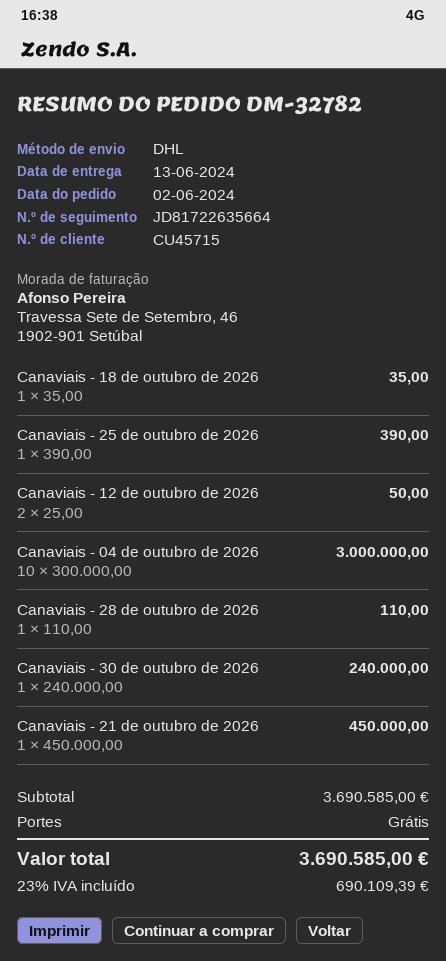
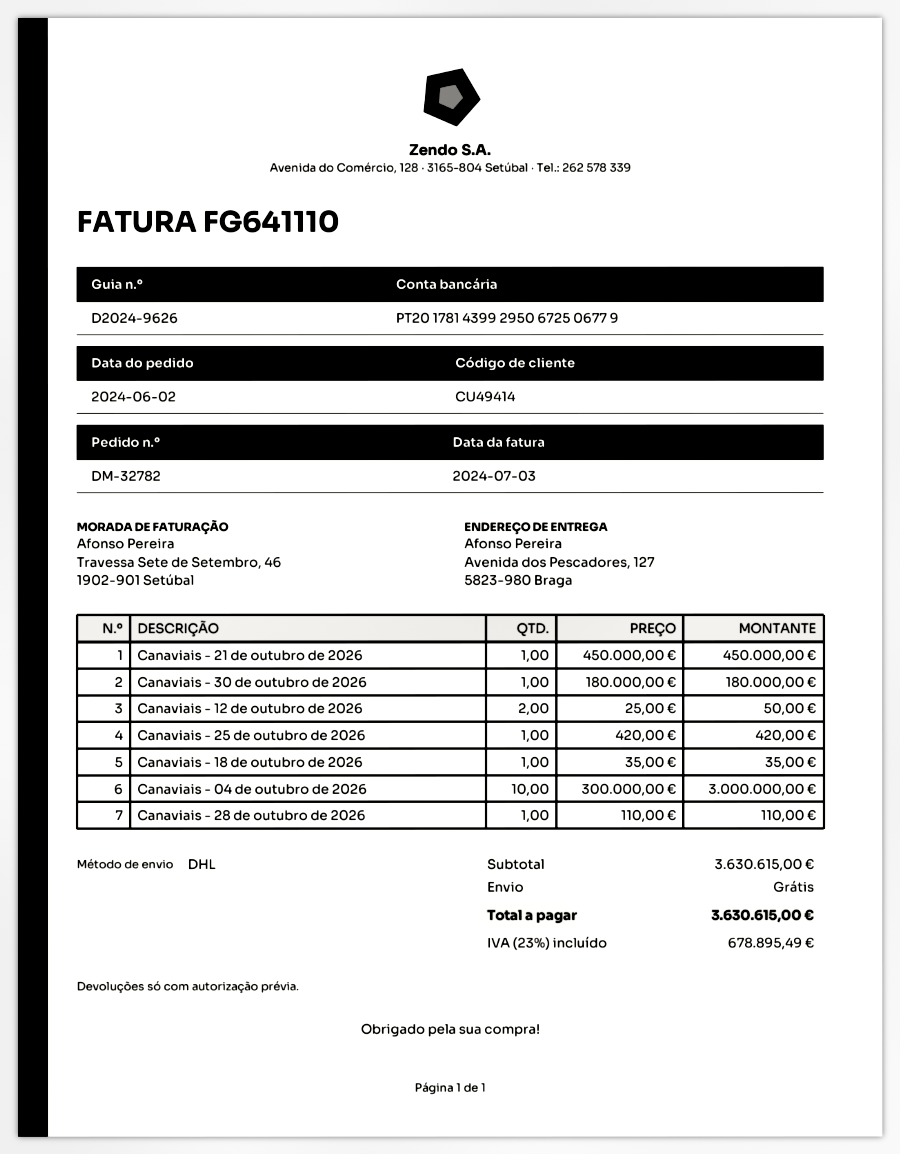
customer number: CU45715 -> CU49414
Canaviais - 25 de outubro de 2026: 1 x 390.00 = 390.00 -> 1 x 420.00 = 420.00
Canaviais - 30 de outubro de 2026: 1 x 240000.00 = 240000.00 -> 1 x 180000.00 = 180000.00
subtotal: 3690585.00 -> 3630615.00
tax: 23% = 690109.39 -> 23% = 678895.49
total: 3690585.00 -> 3630615.00

